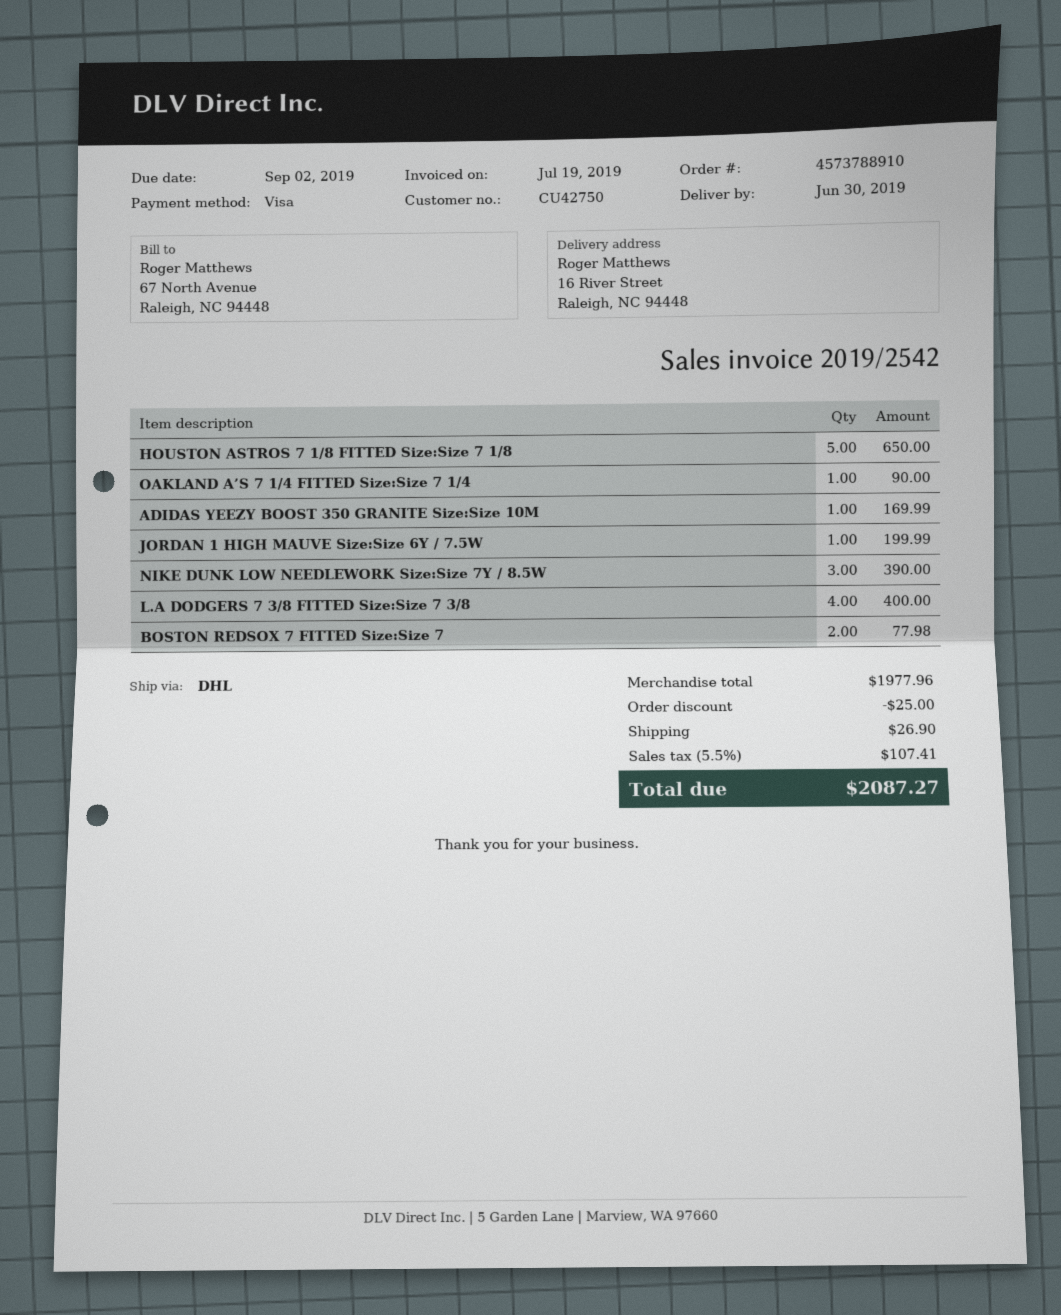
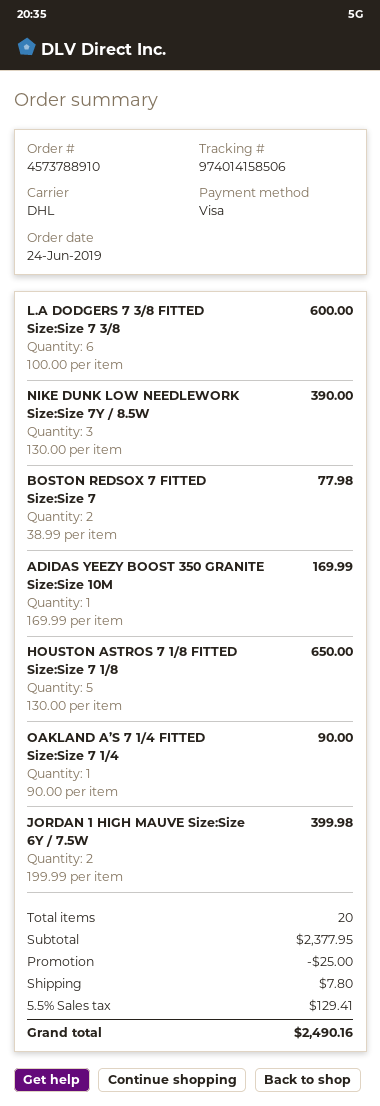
JORDAN 1 HIGH MAUVE Size:Size 6Y / 7.5W: 1 for 199.99 -> 2 for 399.98
L.A DODGERS 7 3/8 FITTED Size:Size 7 3/8: 4 for 400.00 -> 6 for 600.00
subtotal: 1977.96 -> 2377.95
shipping: 26.90 -> 7.80
tax: 5.5% = 107.41 -> 5.5% = 129.41
total: 2087.27 -> 2490.16

